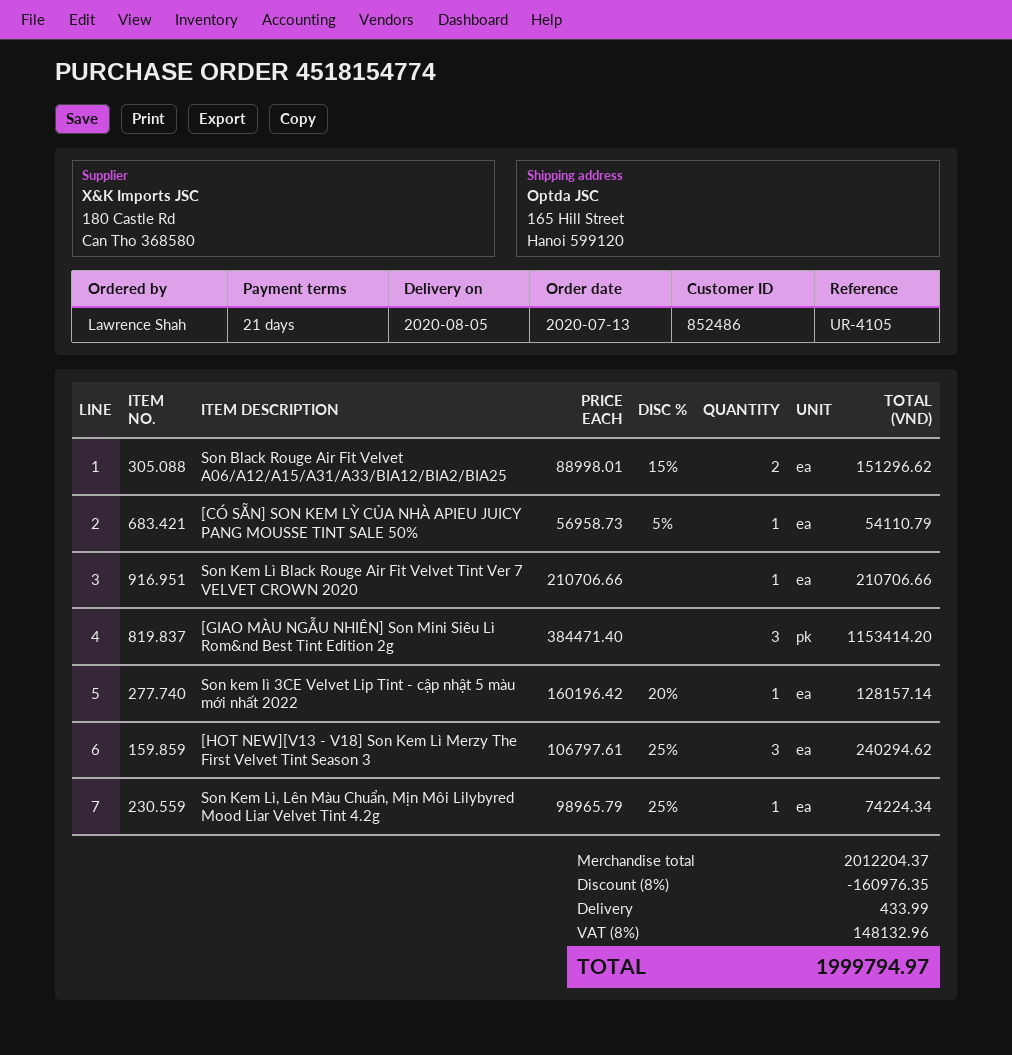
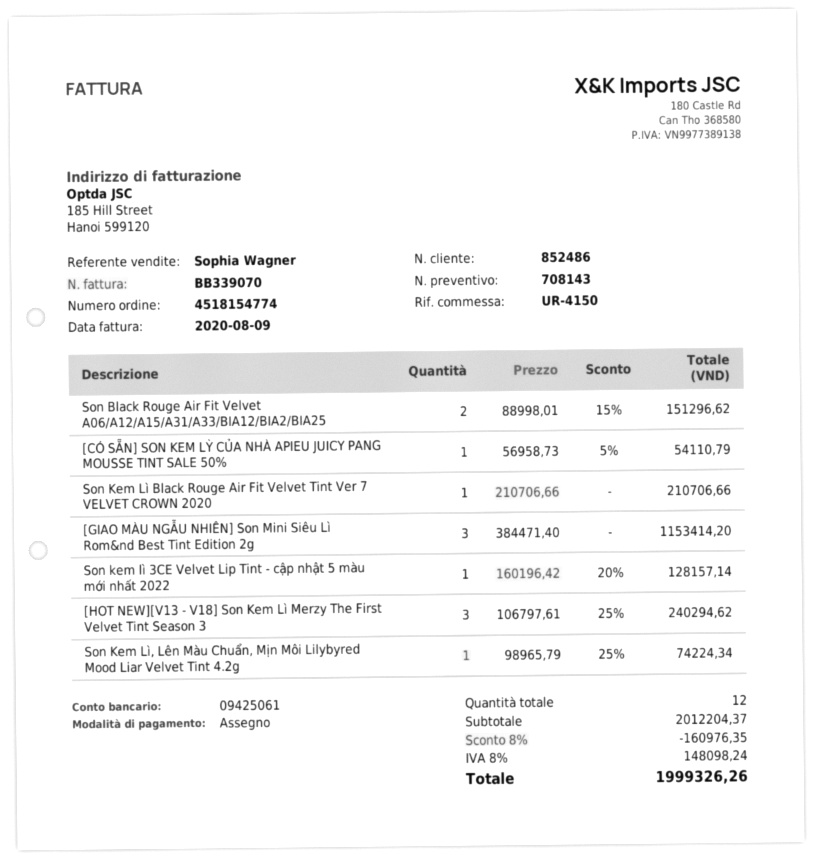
reference: UR-4105 -> UR-4150
shipping: 433.99 -> none
tax: 8% = 148132.96 -> 8% = 148098.24
total: 1999794.97 -> 1999326.26

